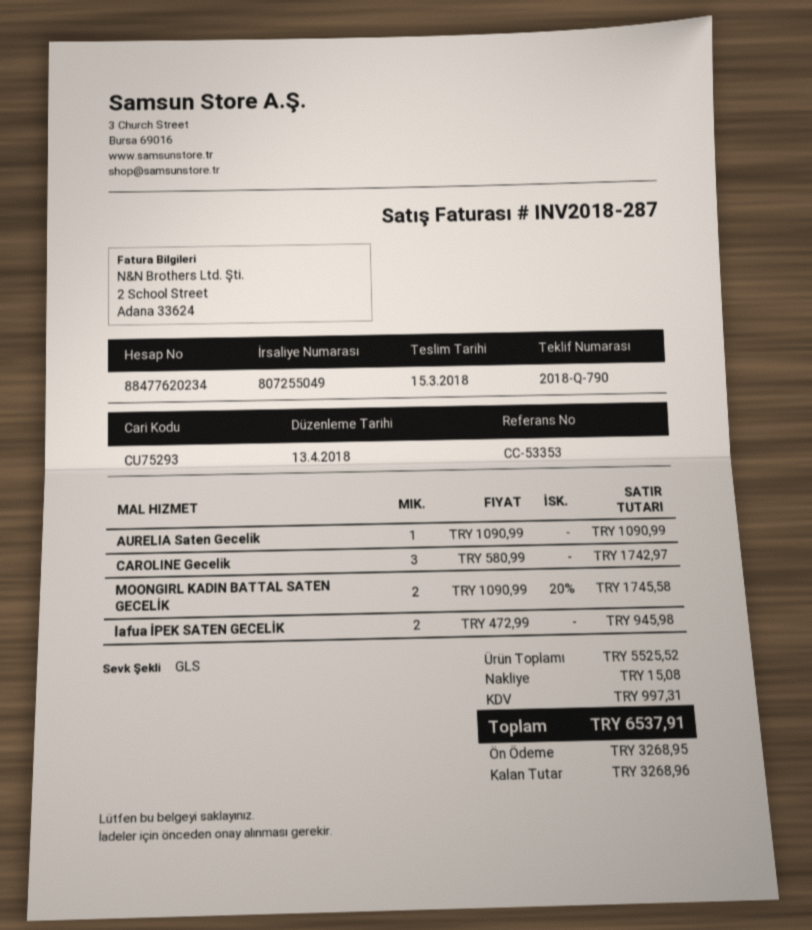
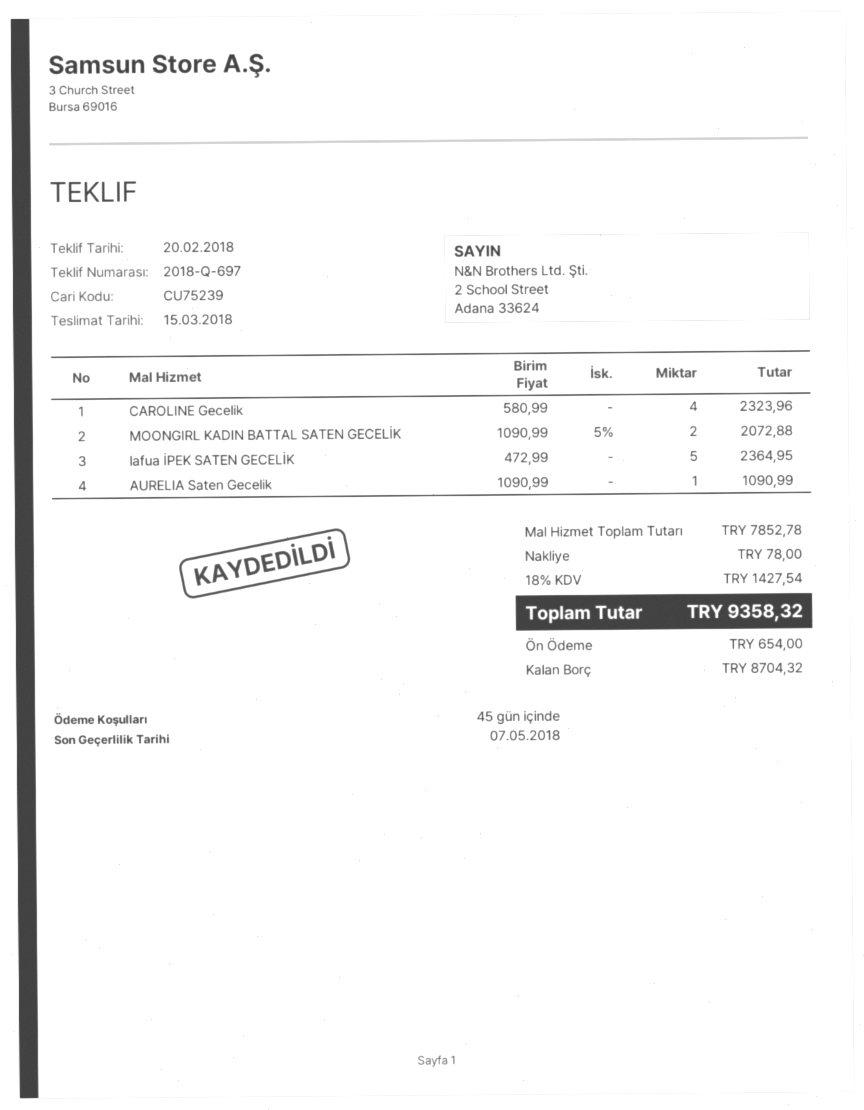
quote number: 2018-Q-790 -> 2018-Q-697
customer number: CU75293 -> CU75239
CAROLINE Gecelik: 3 x 580.99 = 1742.97 -> 4 x 580.99 = 2323.96
MOONGIRL KADIN BATTAL SATEN GECELİK: 2 x 1090.99 - 20% = 1745.58 -> 2 x 1090.99 - 5% = 2072.88
lafua İPEK SATEN GECELİK: 2 x 472.99 = 945.98 -> 5 x 472.99 = 2364.95
subtotal: 5525.52 -> 7852.78
shipping: 15.08 -> 78.00
tax: 997.31 -> 1427.54
total: 6537.91 -> 9358.32
deposit: 3268.95 -> 654.00
balance: 3268.96 -> 8704.32

